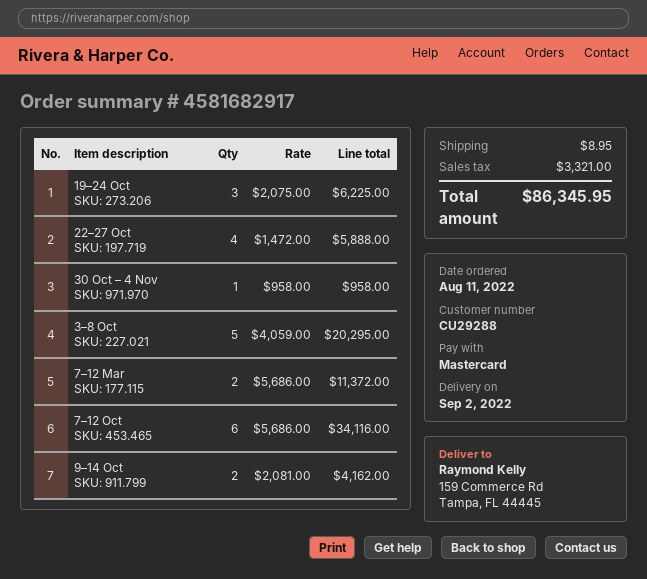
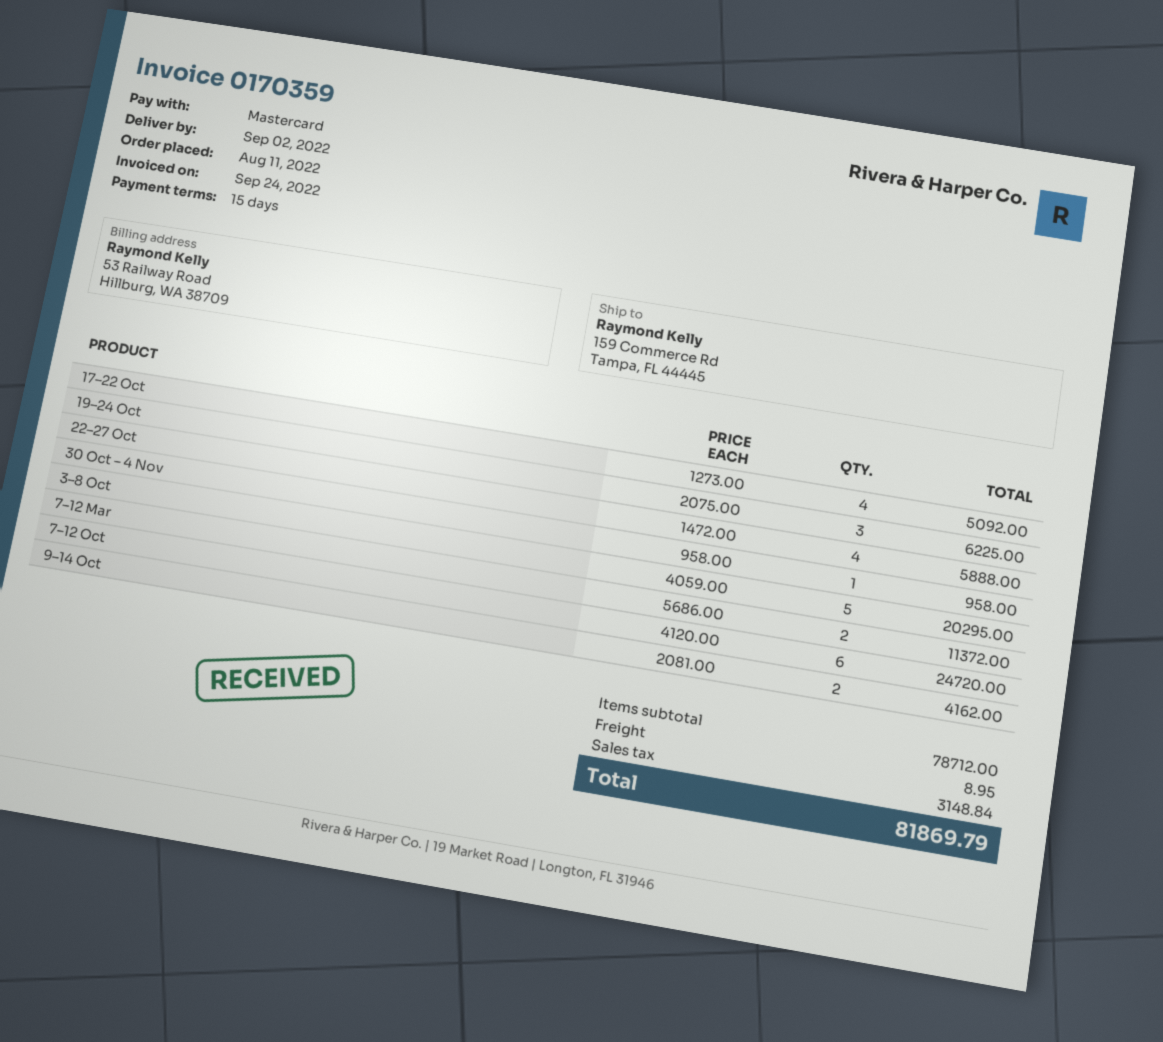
7–12 Oct: 6 x 5686.00 = 34116.00 -> 6 x 4120.00 = 24720.00
17–22 Oct: none -> 4 x 1273.00 = 5092.00
tax: 3321.00 -> 3148.84
total: 86345.95 -> 81869.79

